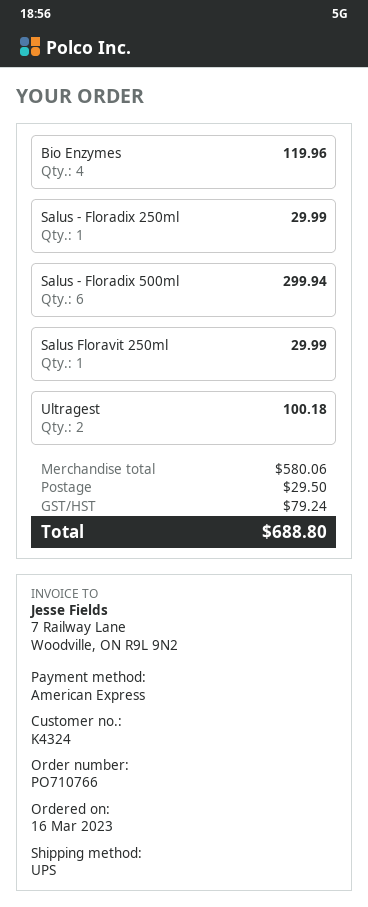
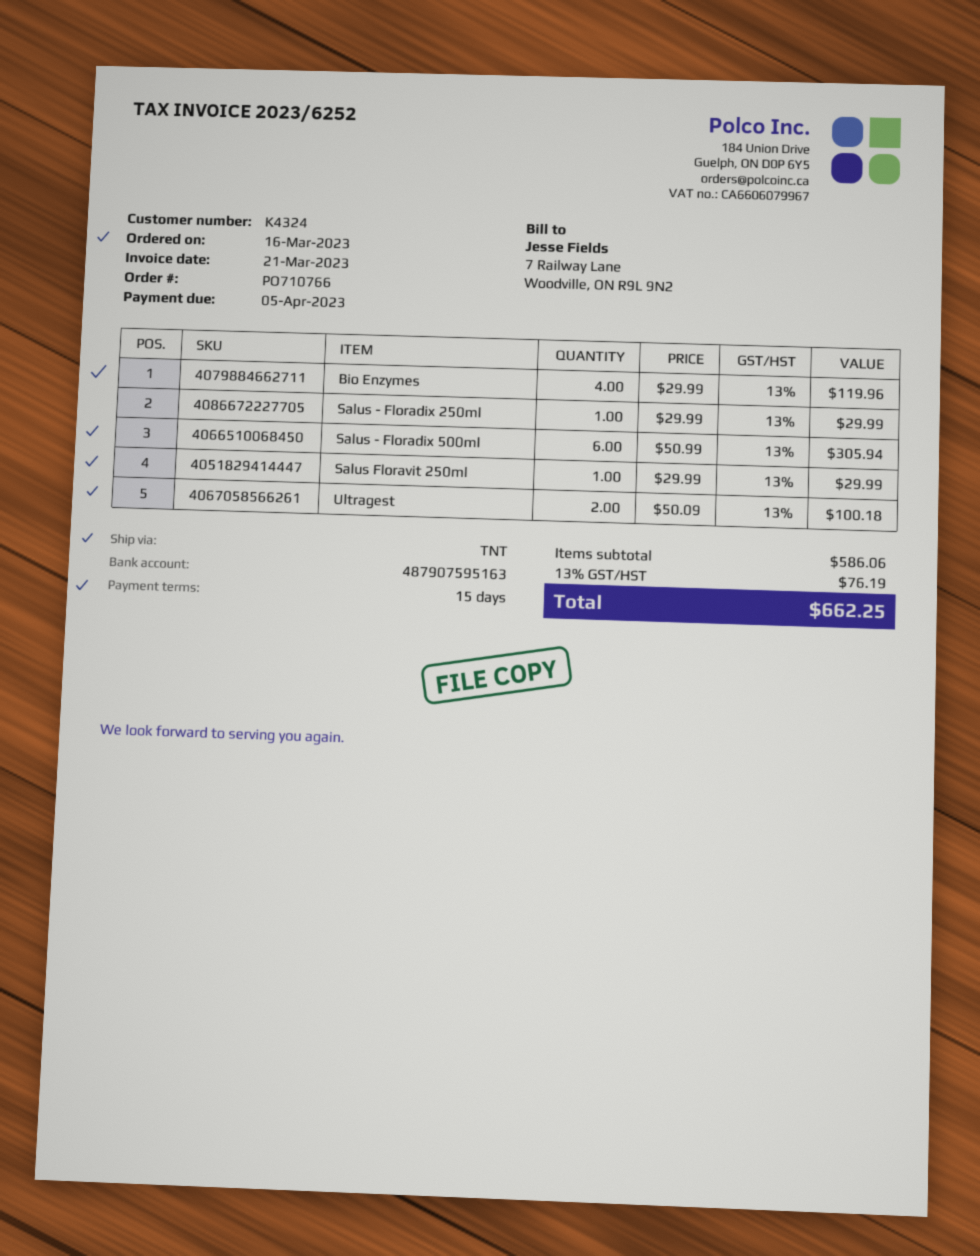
shipping method: UPS -> TNT
Salus - Floradix 500ml: 6 for 299.94 -> 6 for 305.94
subtotal: 580.06 -> 586.06
shipping: 29.50 -> none
tax: 79.24 -> 76.19
total: 688.80 -> 662.25

